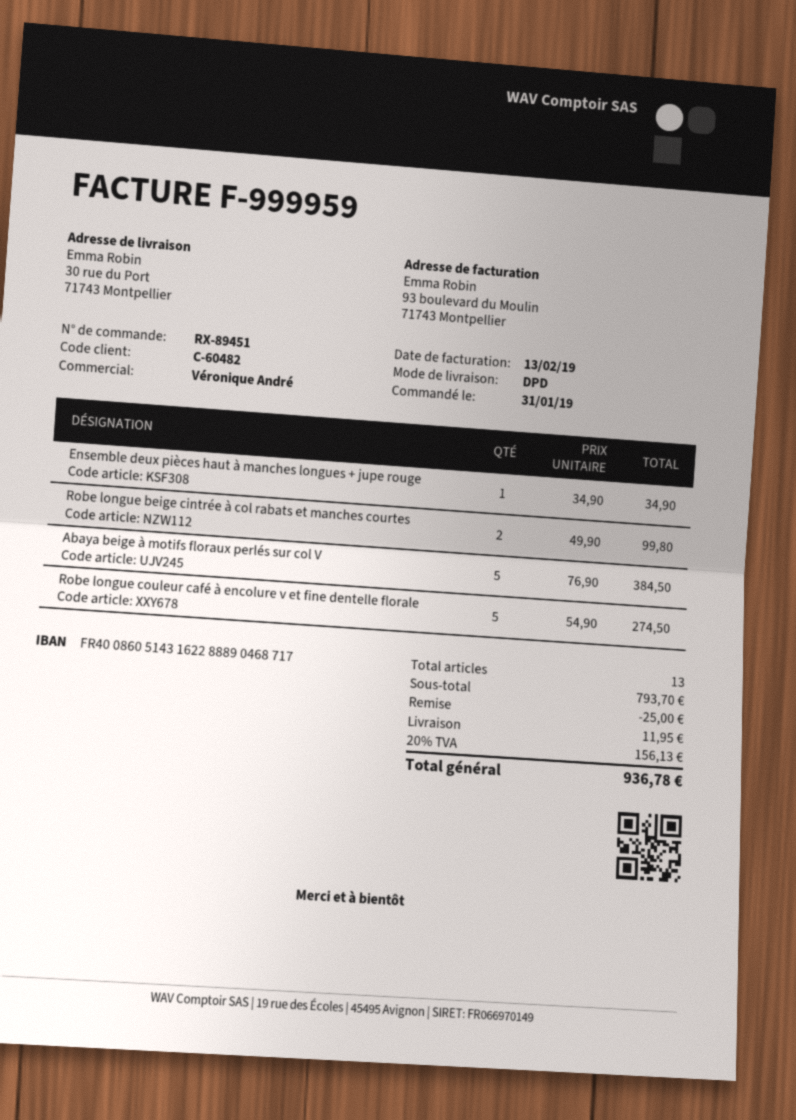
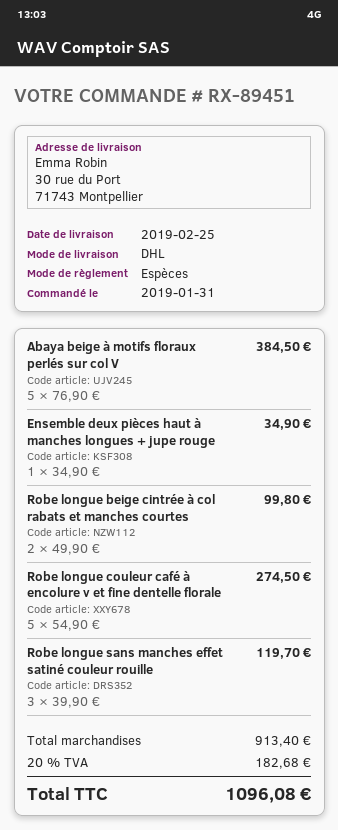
shipping method: DPD -> DHL
Robe longue sans manches effet satiné couleur rouille: none -> 3 x 39.90 = 119.70
subtotal: 793.70 -> 913.40
discount: 25.00 -> none
shipping: 11.95 -> none
tax: 20% = 156.13 -> 20% = 182.68
total: 936.78 -> 1096.08

